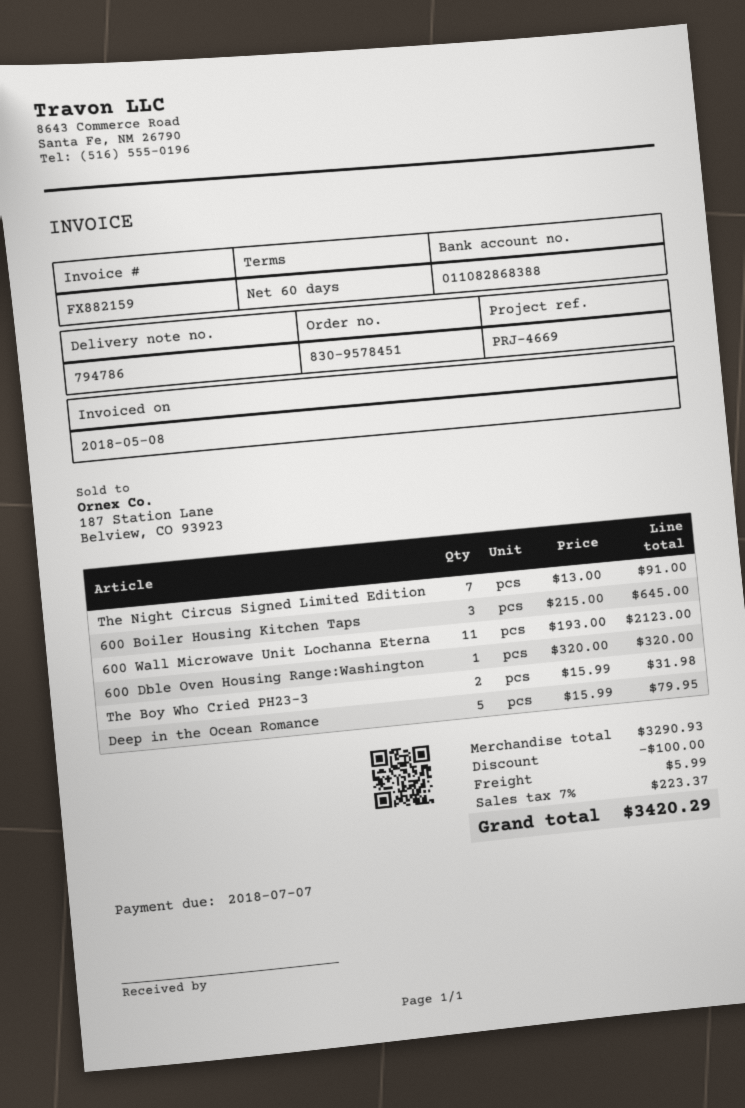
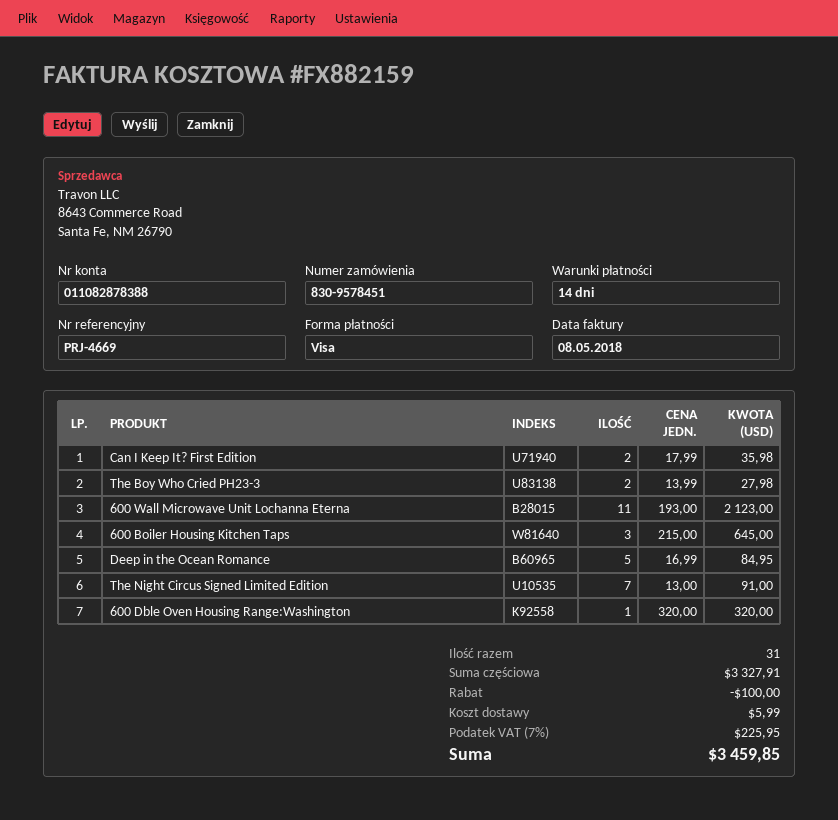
payment terms: 60 days -> 14 days
bank account: 011082868388 -> 011082878388
The Boy Who Cried PH23-3: 2 x 15.99 = 31.98 -> 2 x 13.99 = 27.98
Deep in the Ocean Romance: 5 x 15.99 = 79.95 -> 5 x 16.99 = 84.95
Can I Keep It? First Edition: none -> 2 x 17.99 = 35.98
subtotal: 3290.93 -> 3327.91
tax: 7% = 223.37 -> 7% = 225.95
total: 3420.29 -> 3459.85

